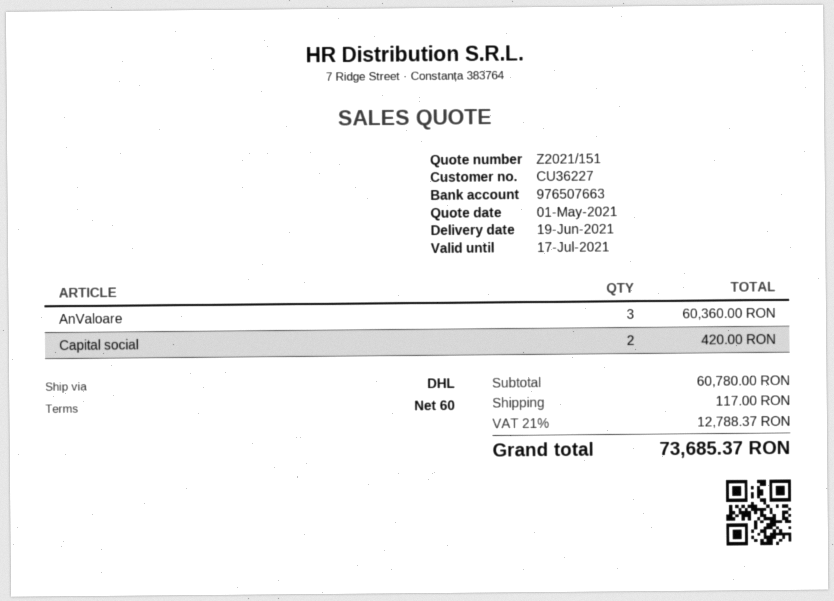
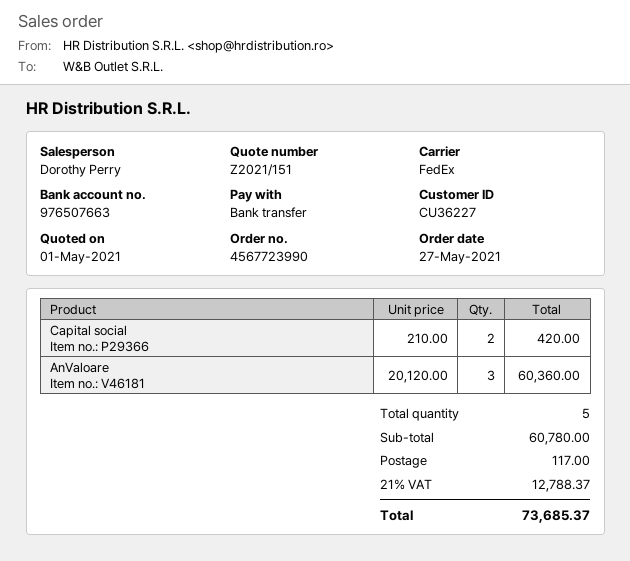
shipping method: DHL -> FedEx

